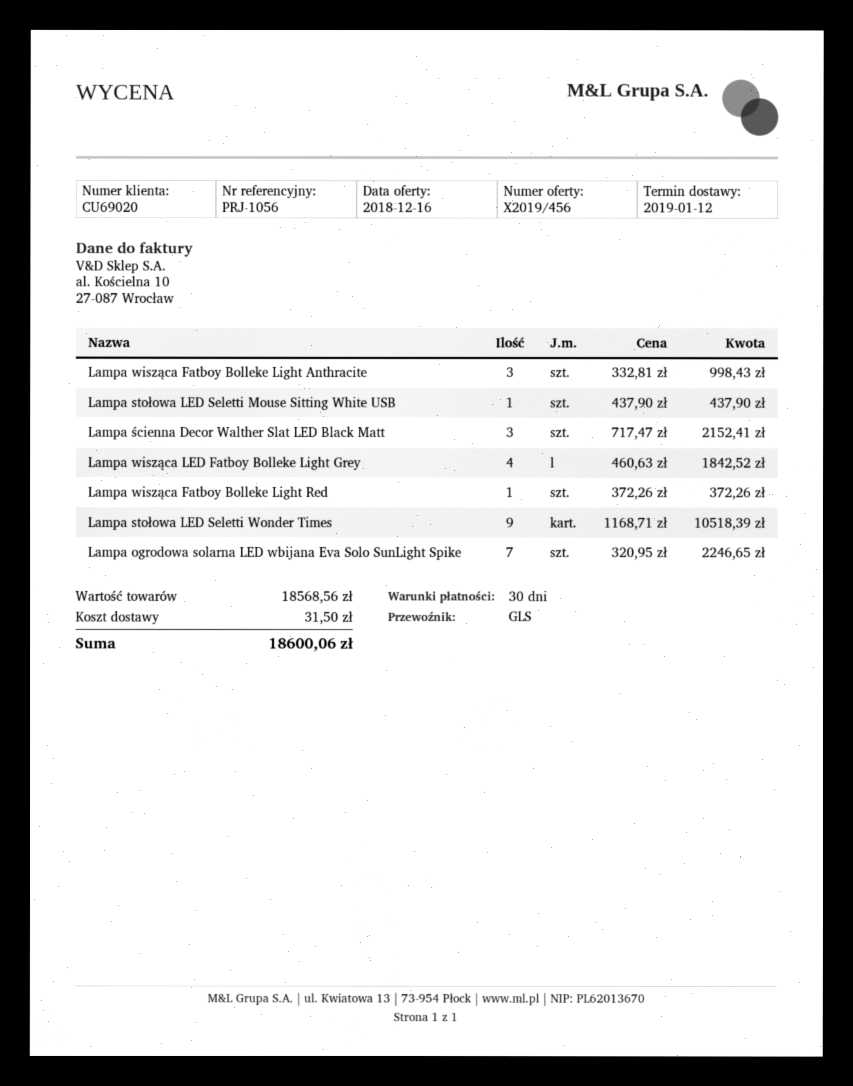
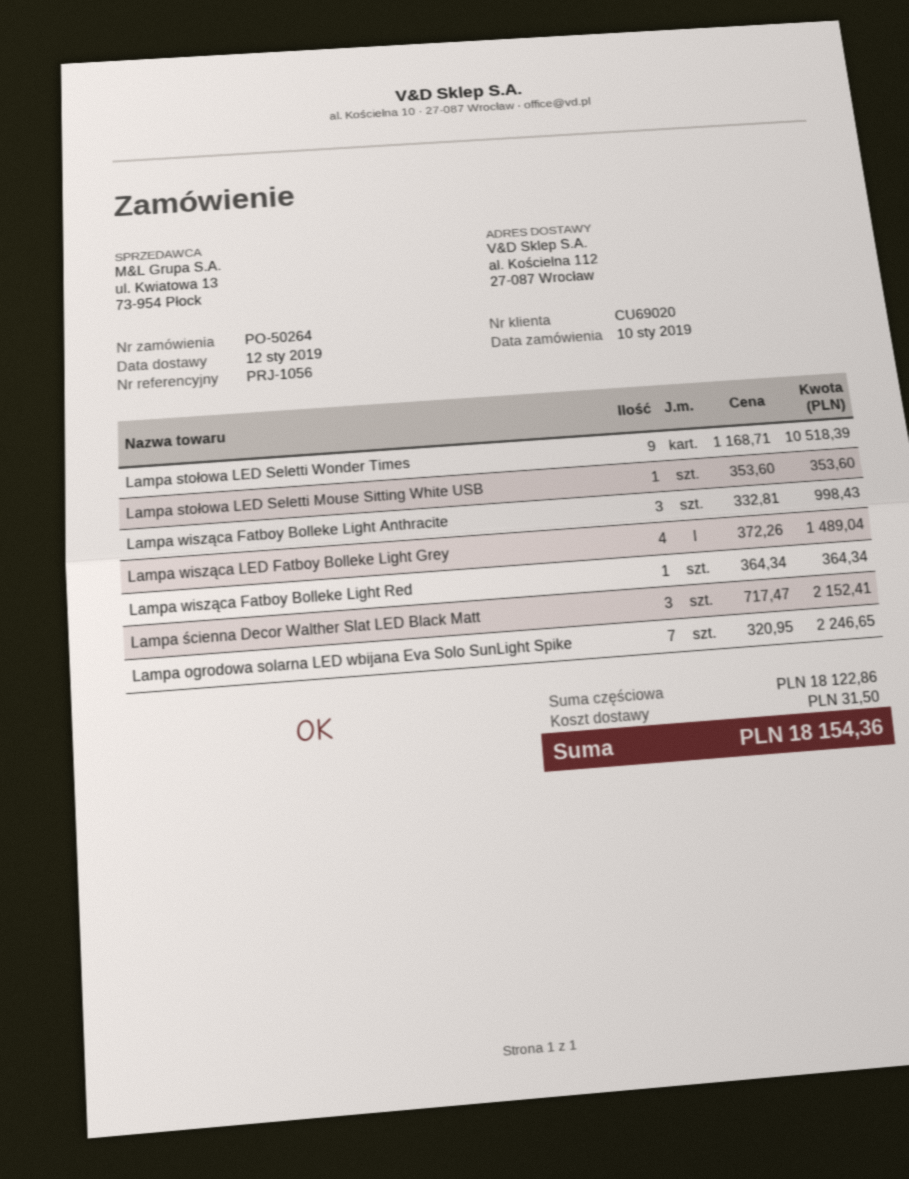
Lampa stołowa LED Seletti Mouse Sitting White USB: 1 x 437.90 = 437.90 -> 1 x 353.60 = 353.60
Lampa wisząca LED Fatboy Bolleke Light Grey: 4 x 460.63 = 1842.52 -> 4 x 372.26 = 1489.04
Lampa wisząca Fatboy Bolleke Light Red: 1 x 372.26 = 372.26 -> 1 x 364.34 = 364.34
subtotal: 18568.56 -> 18122.86
total: 18600.06 -> 18154.36

